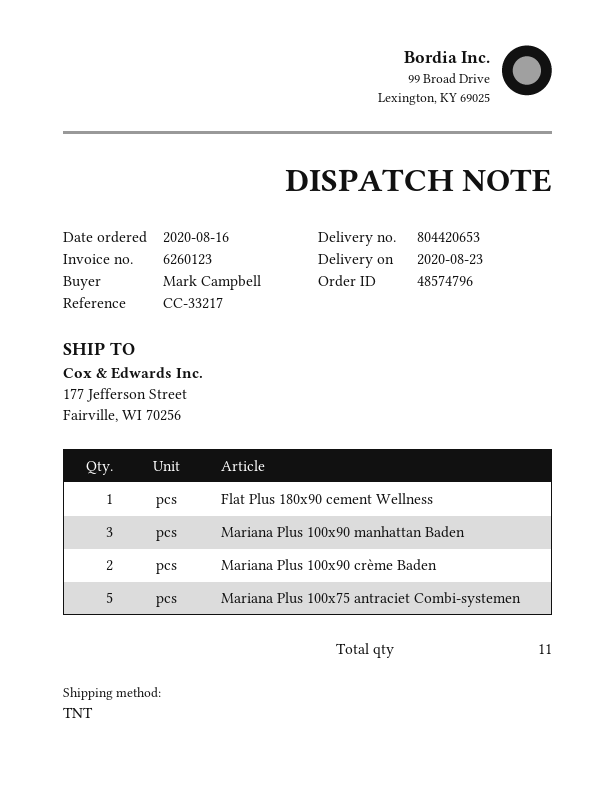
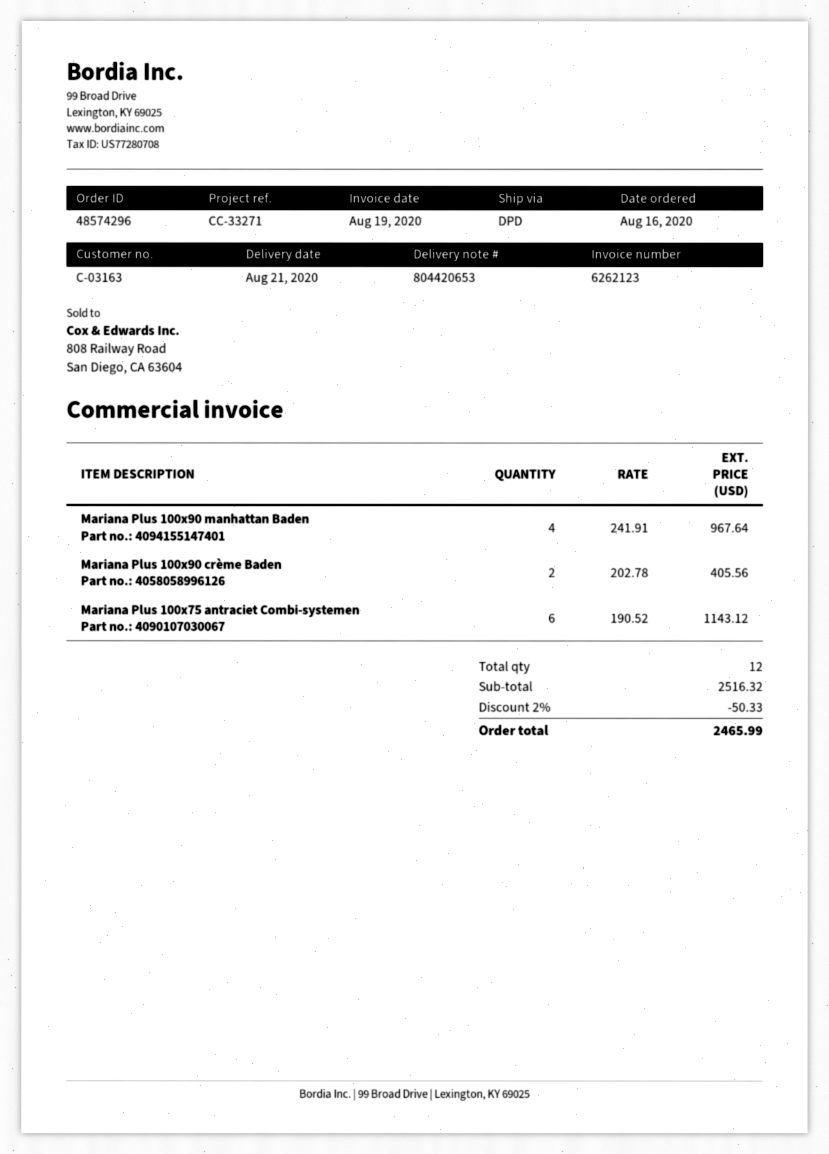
order number: 48574796 -> 48574296
delivery date: 2020-08-23 -> 2020-08-21
invoice number: 6260123 -> 6262123
reference: CC-33217 -> CC-33271
shipping method: TNT -> DPD
Flat Plus 180x90 cement Wellness: 1 -> none
Mariana Plus 100x90 manhattan Baden: 3 -> 4
Mariana Plus 100x75 antraciet Combi-systemen: 5 -> 6
total quantity: 11 -> 12

